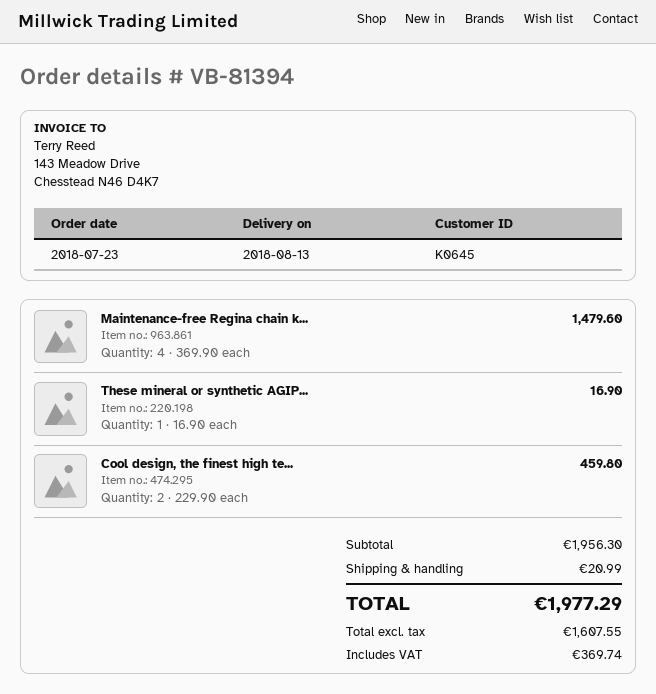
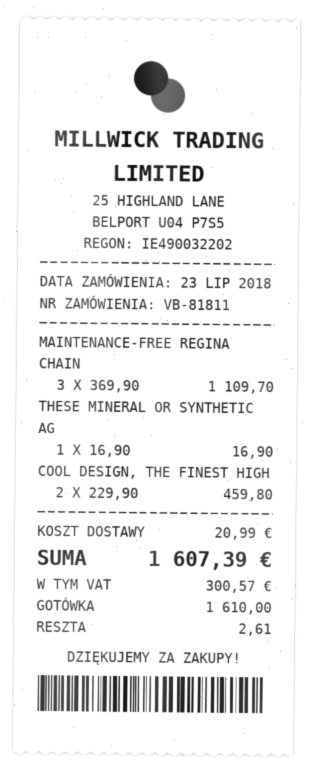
order number: VB-81394 -> VB-81811
Maintenance-free Regina chain k...: 4 x 369.90 = 1479.60 -> 3 x 369.90 = 1109.70
tax: 369.74 -> 300.57
total: 1977.29 -> 1607.39

